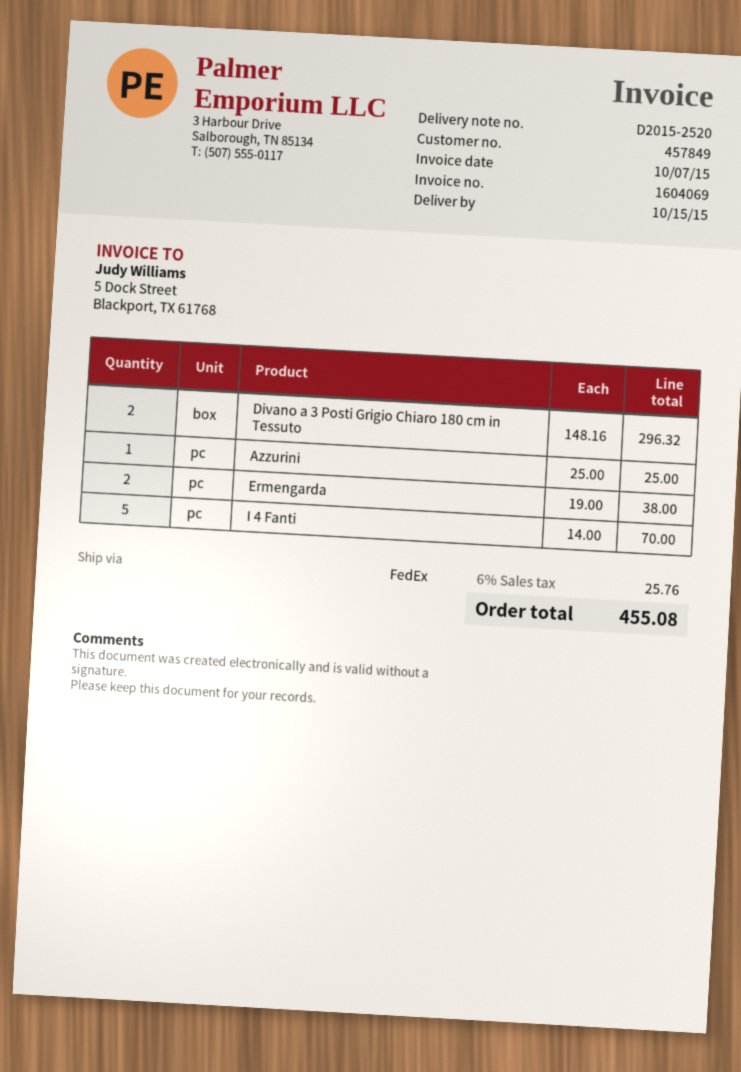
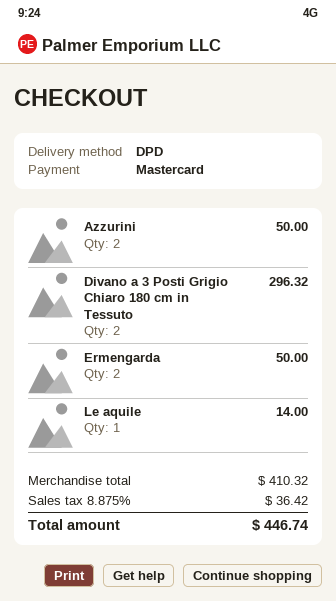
shipping method: FedEx -> DPD
Azzurini: 1 for 25.00 -> 2 for 50.00
Ermengarda: 2 for 38.00 -> 2 for 50.00
I 4 Fanti: 5 for 70.00 -> none
Le aquile: none -> 1 for 14.00
tax: 6% = 25.76 -> 8.875% = 36.42
total: 455.08 -> 446.74

